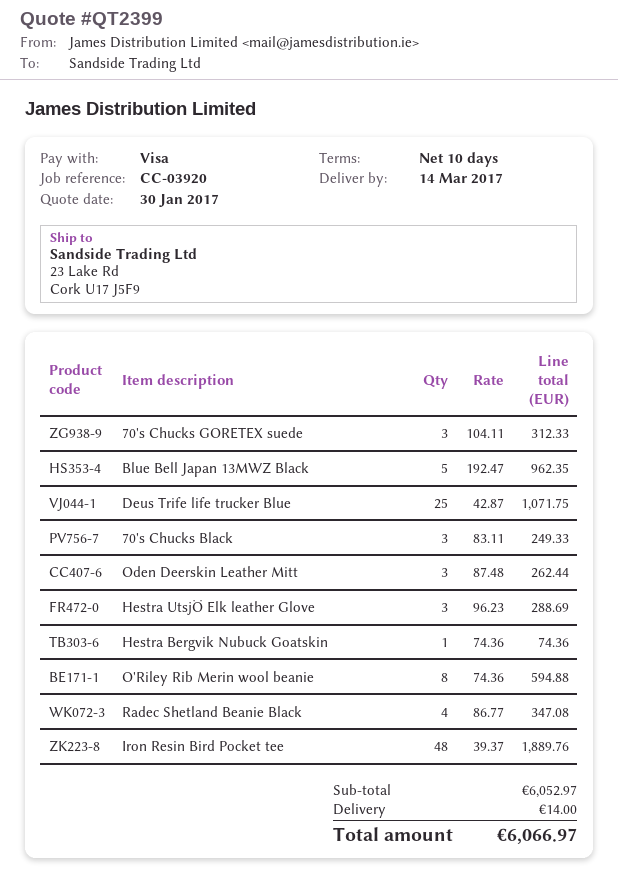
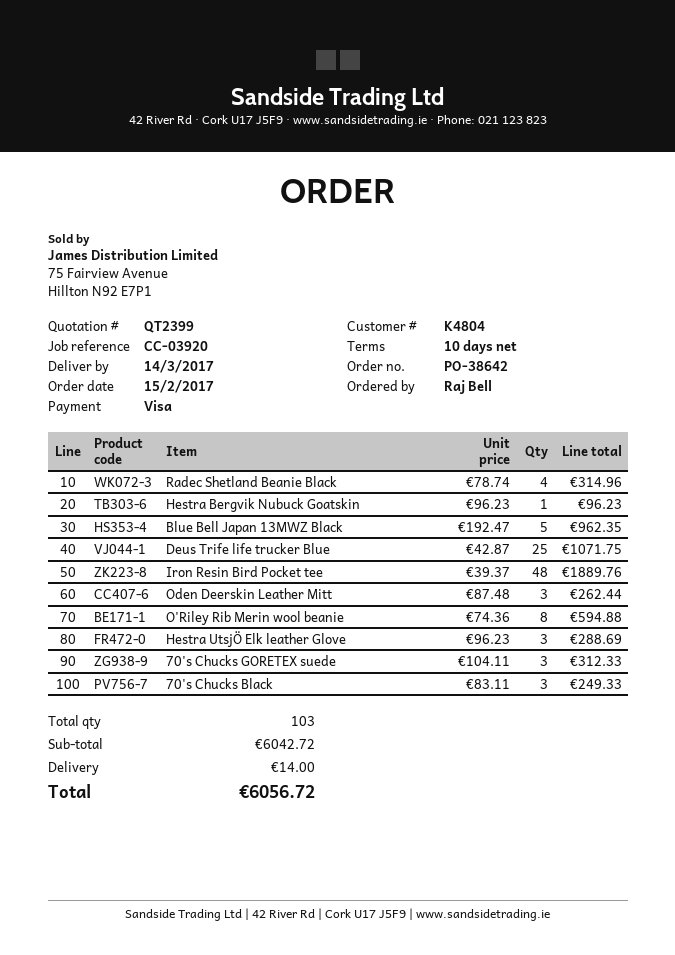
Hestra Bergvik Nubuck Goatskin: 1 x 74.36 = 74.36 -> 1 x 96.23 = 96.23
Radec Shetland Beanie Black: 4 x 86.77 = 347.08 -> 4 x 78.74 = 314.96
subtotal: 6052.97 -> 6042.72
total: 6066.97 -> 6056.72

